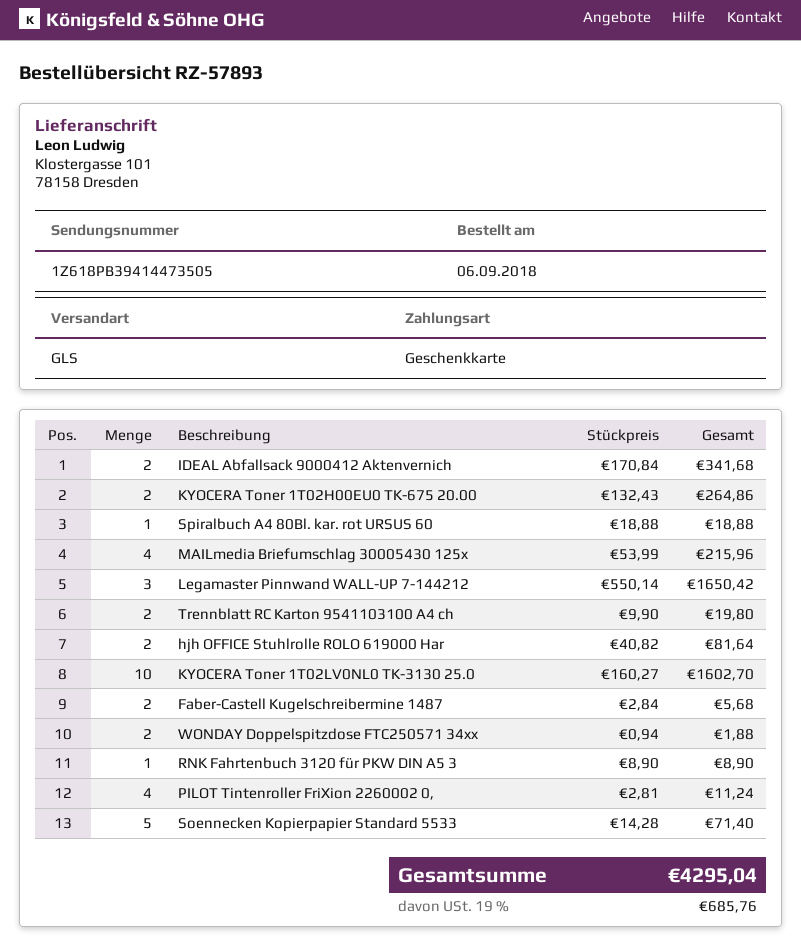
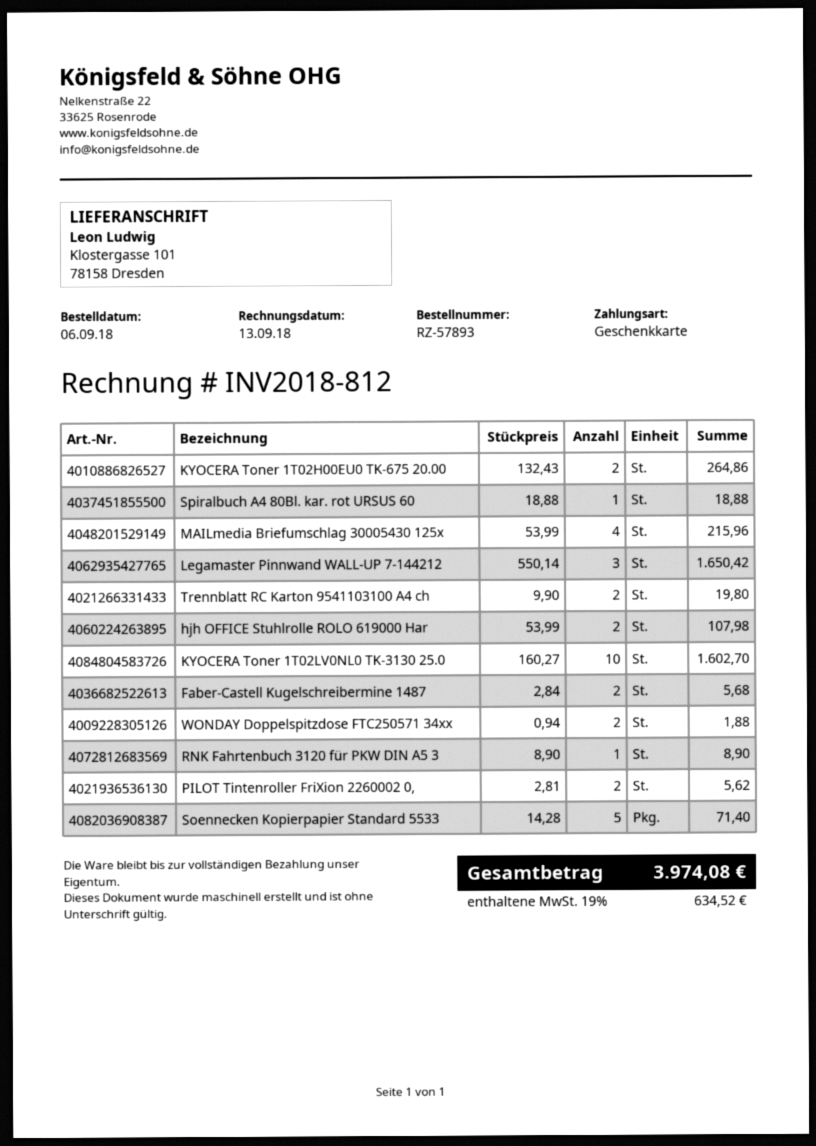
IDEAL Abfallsack 9000412 Aktenvernich: 2 x 170.84 = 341.68 -> none
hjh OFFICE Stuhlrolle ROLO 619000 Har: 2 x 40.82 = 81.64 -> 2 x 53.99 = 107.98
PILOT Tintenroller FriXion 2260002 0,: 4 x 2.81 = 11.24 -> 2 x 2.81 = 5.62
tax: 19% = 685.76 -> 19% = 634.52
total: 4295.04 -> 3974.08

